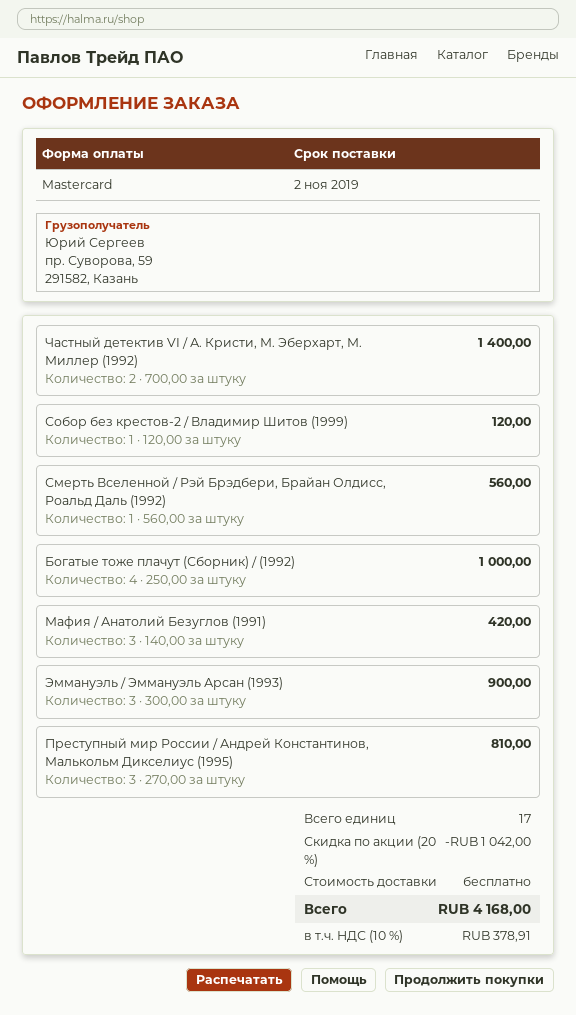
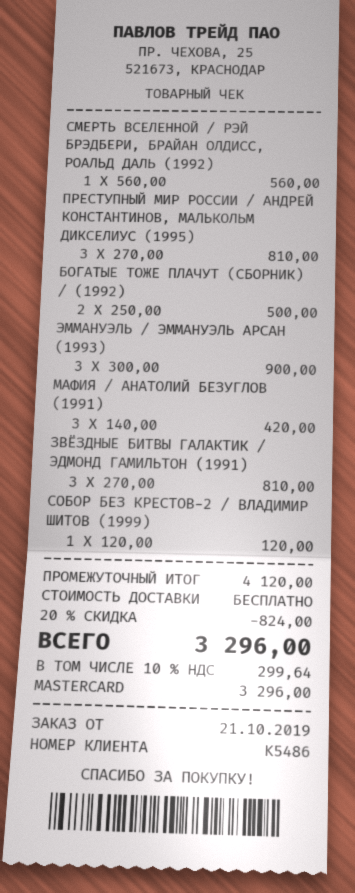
Частный детектив VI / А. Кристи, М. Эберхарт, М. Миллер (1992): 2 x 700.00 = 1400.00 -> none
Богатые тоже плачут (Сборник) / (1992): 4 x 250.00 = 1000.00 -> 2 x 250.00 = 500.00
ЗВЁЗДНЫЕ БИТВЫ ГАЛАКТИК / ЭДМОНД ГАМИЛЬТОН (1991): none -> 3 x 270.00 = 810.00
discount: 20% = 1042.00 -> 20% = 824.00
tax: 10% = 378.91 -> 10% = 299.64
total: 4168.00 -> 3296.00

